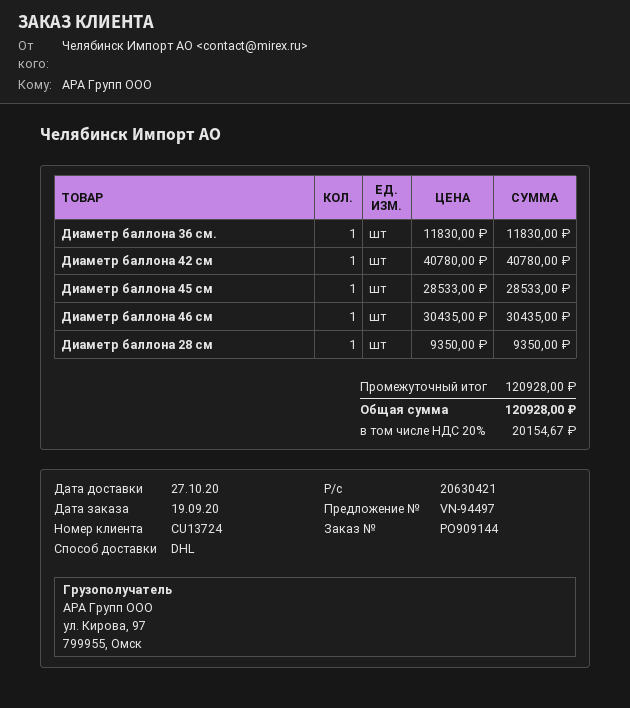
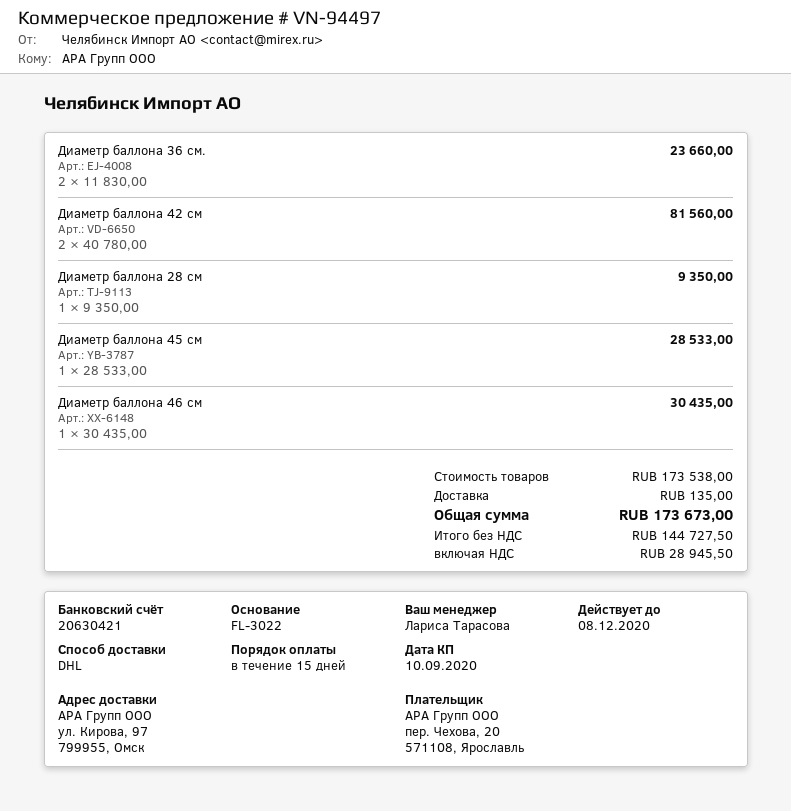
Диаметр баллона 36 см.: 1 x 11830.00 = 11830.00 -> 2 x 11830.00 = 23660.00
Диаметр баллона 42 см: 1 x 40780.00 = 40780.00 -> 2 x 40780.00 = 81560.00
subtotal: 120928.00 -> 173538.00
shipping: none -> 135.00
tax: 20154.67 -> 28945.50
total: 120928.00 -> 173673.00

